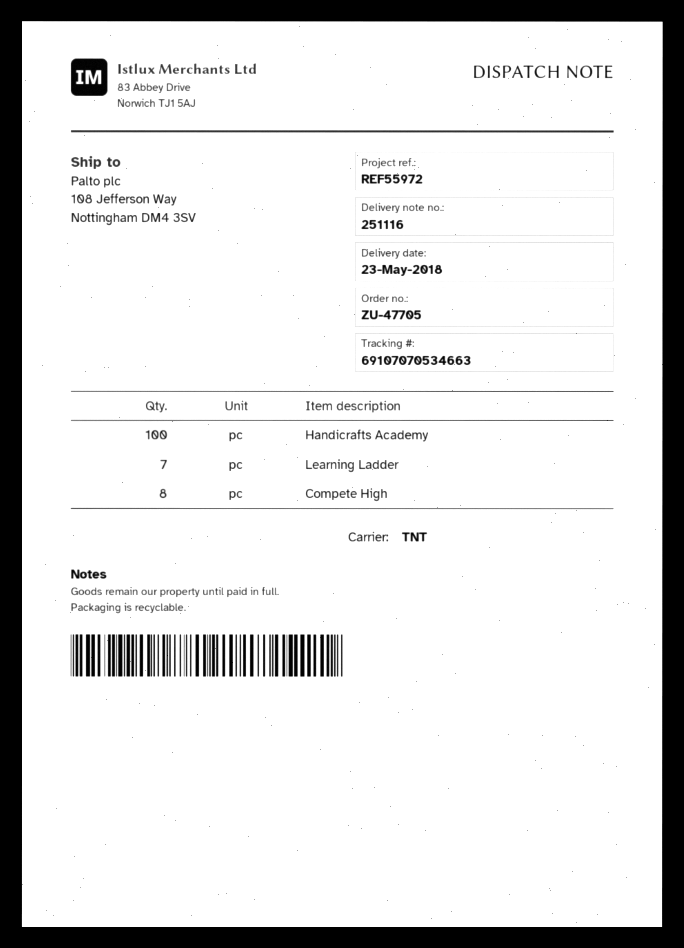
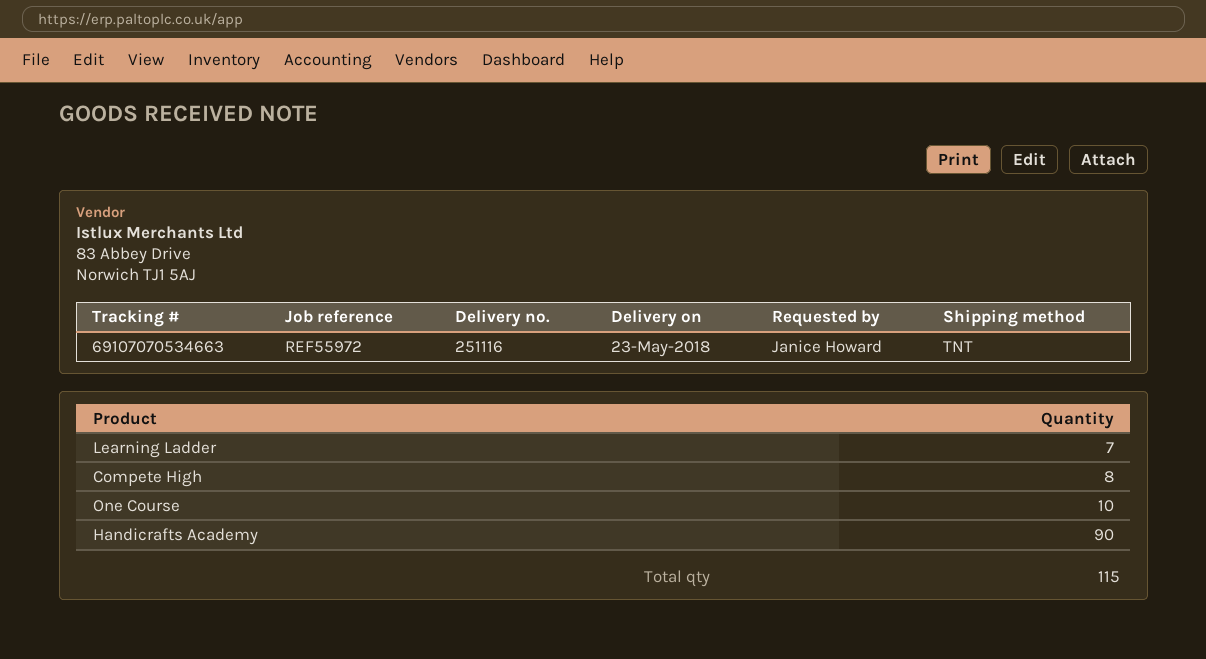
Handicrafts Academy: 100 -> 90
One Course: none -> 10

